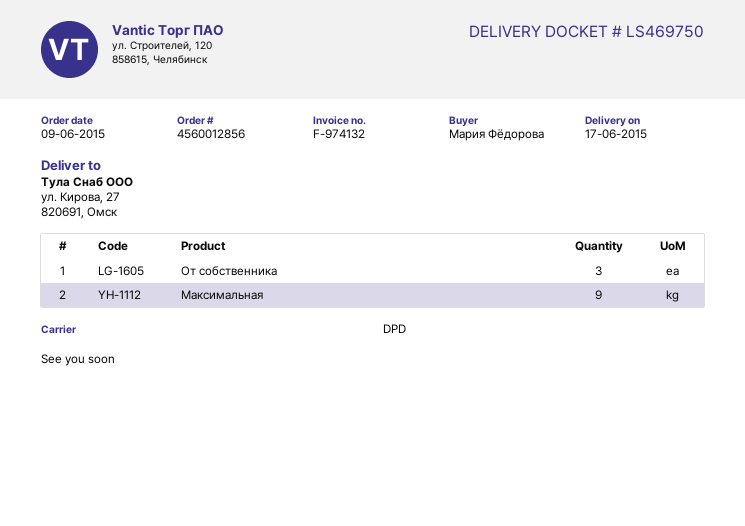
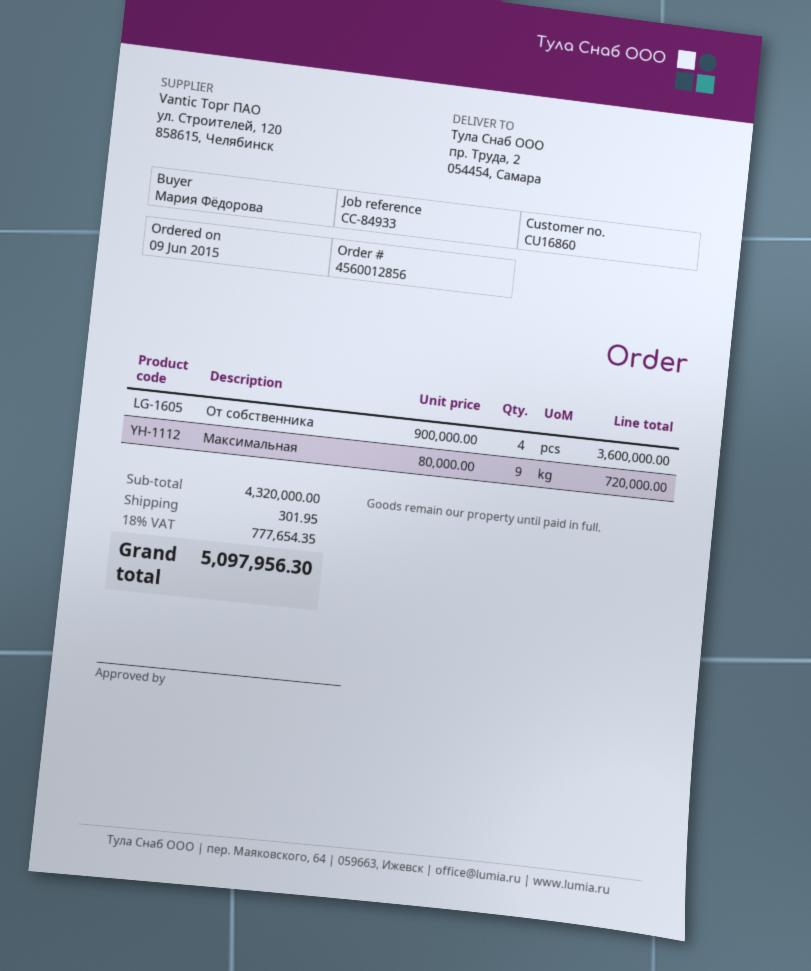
ship to: ул. Кирова, 27, 820691, Омск -> пр. Труда, 2, 054454, Самара
От собственника: 3 -> 4

